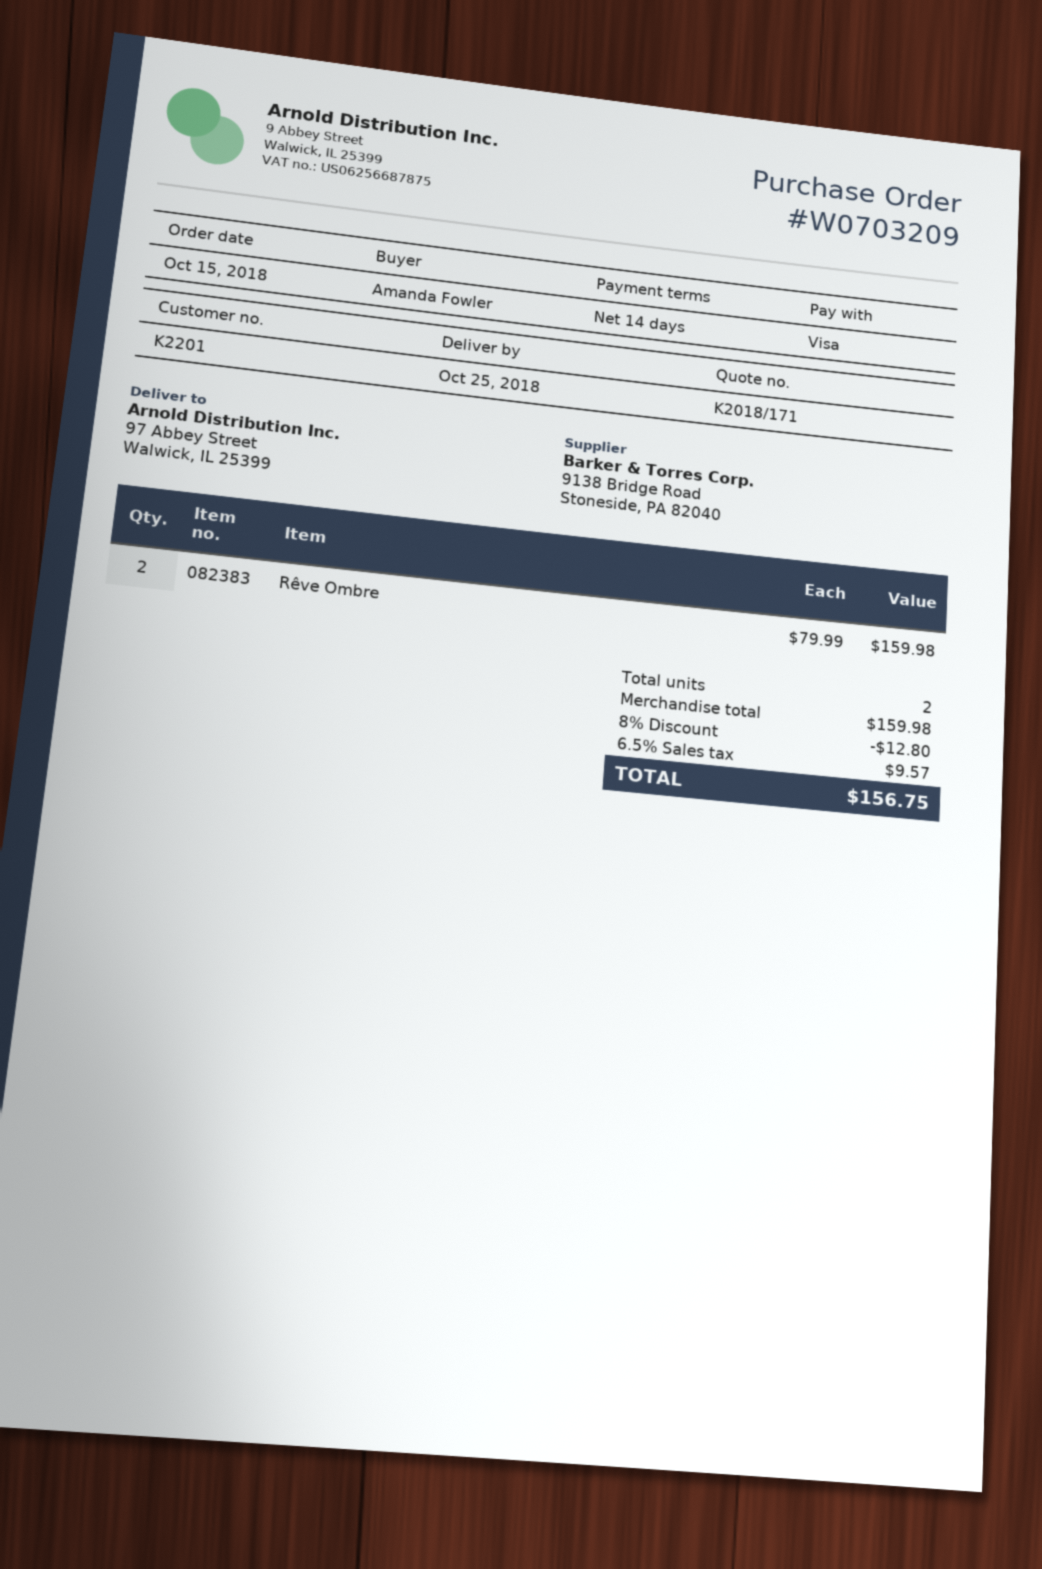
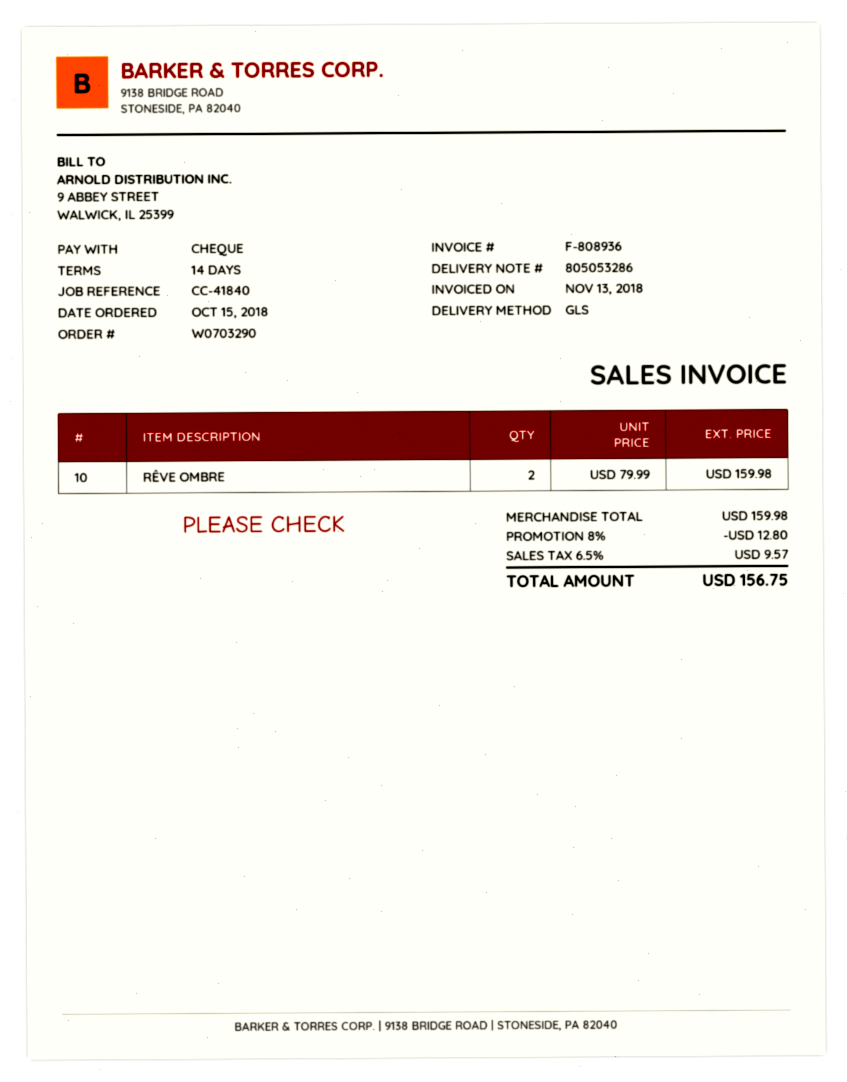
order number: W0703209 -> W0703290
payment method: Visa -> cheque

